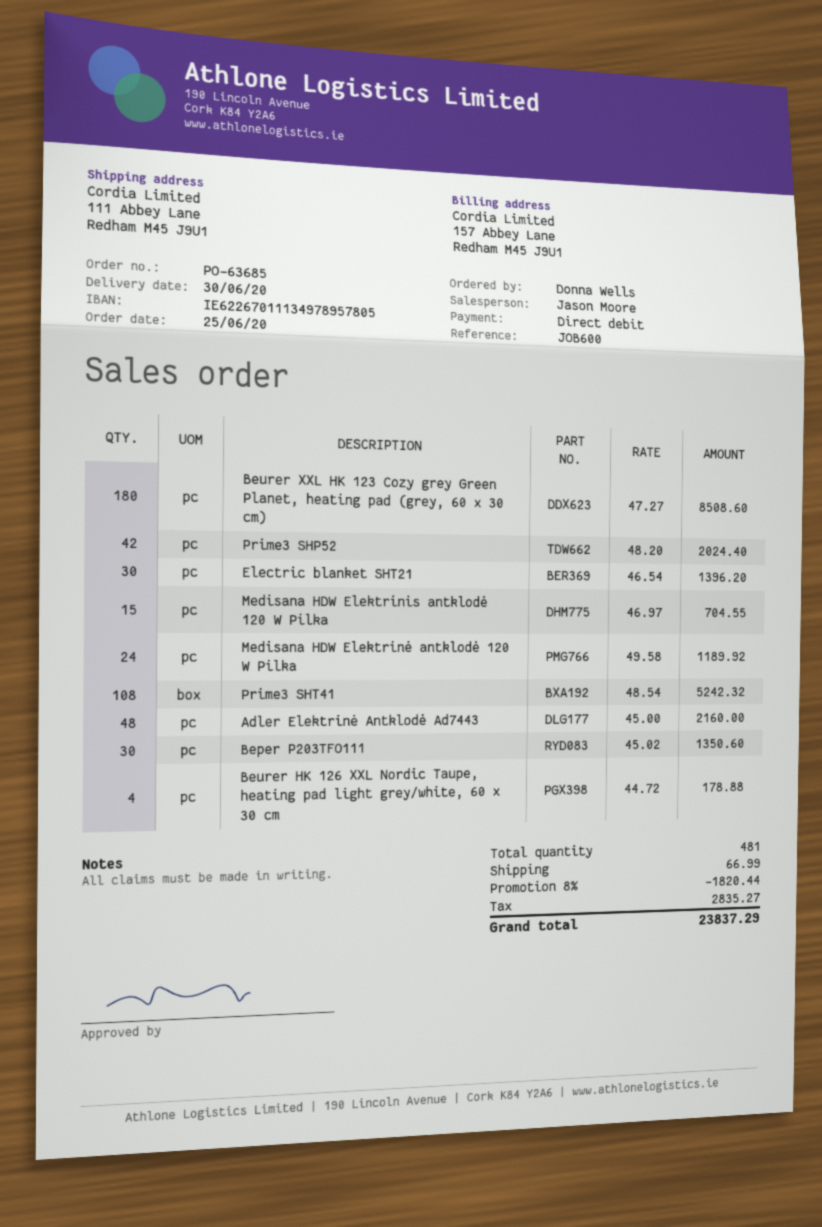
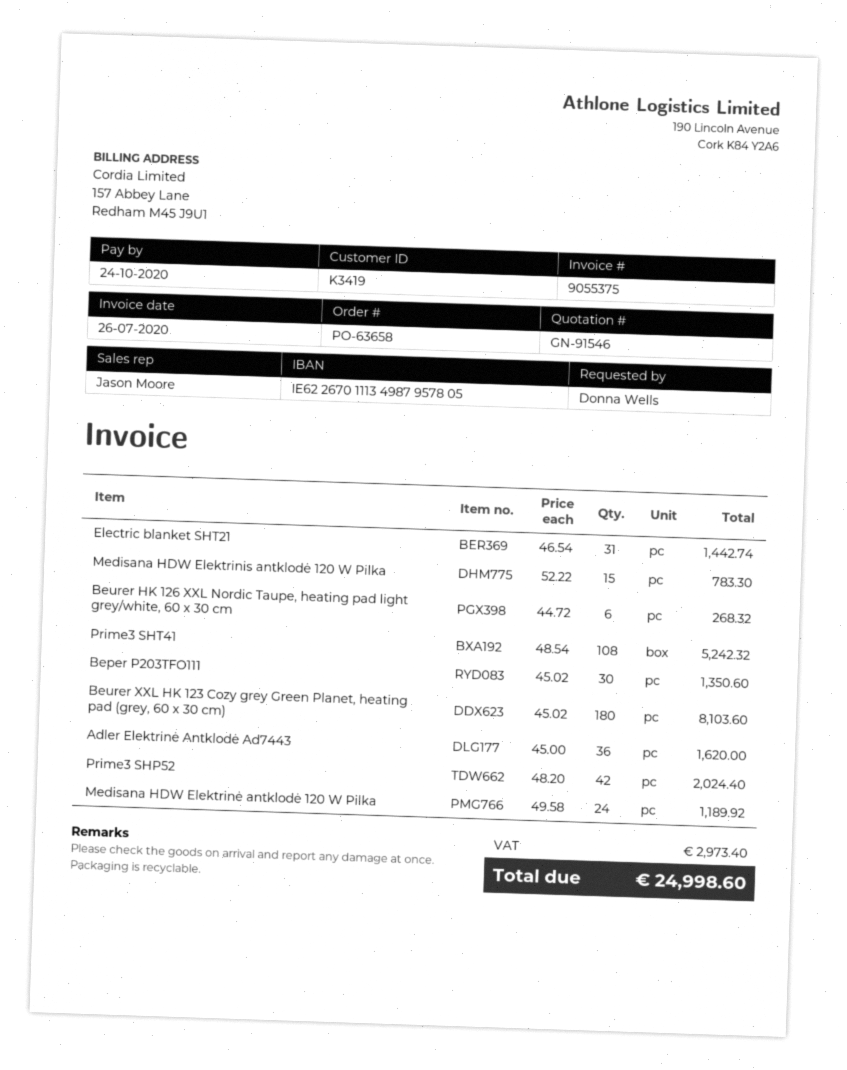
order number: PO-63685 -> PO-63658
bank account: IE62267011134978957805 -> IE62267011134987957805
Beurer XXL HK 123 Cozy grey Green Planet, heating pad (grey, 60 x 30 cm): 180 x 47.27 = 8508.60 -> 180 x 45.02 = 8103.60
Electric blanket SHT21: 30 x 46.54 = 1396.20 -> 31 x 46.54 = 1442.74
Medisana HDW Elektrinis antklodė 120 W Pilka: 15 x 46.97 = 704.55 -> 15 x 52.22 = 783.30
Adler Elektrinė Antklodė Ad7443: 48 x 45.00 = 2160.00 -> 36 x 45.00 = 1620.00
Beurer HK 126 XXL Nordic Taupe, heating pad light grey/white, 60 x 30 cm: 4 x 44.72 = 178.88 -> 6 x 44.72 = 268.32
discount: 8% = 1820.44 -> none
shipping: 66.99 -> none
tax: 2835.27 -> 2973.40
total: 23837.29 -> 24998.60

